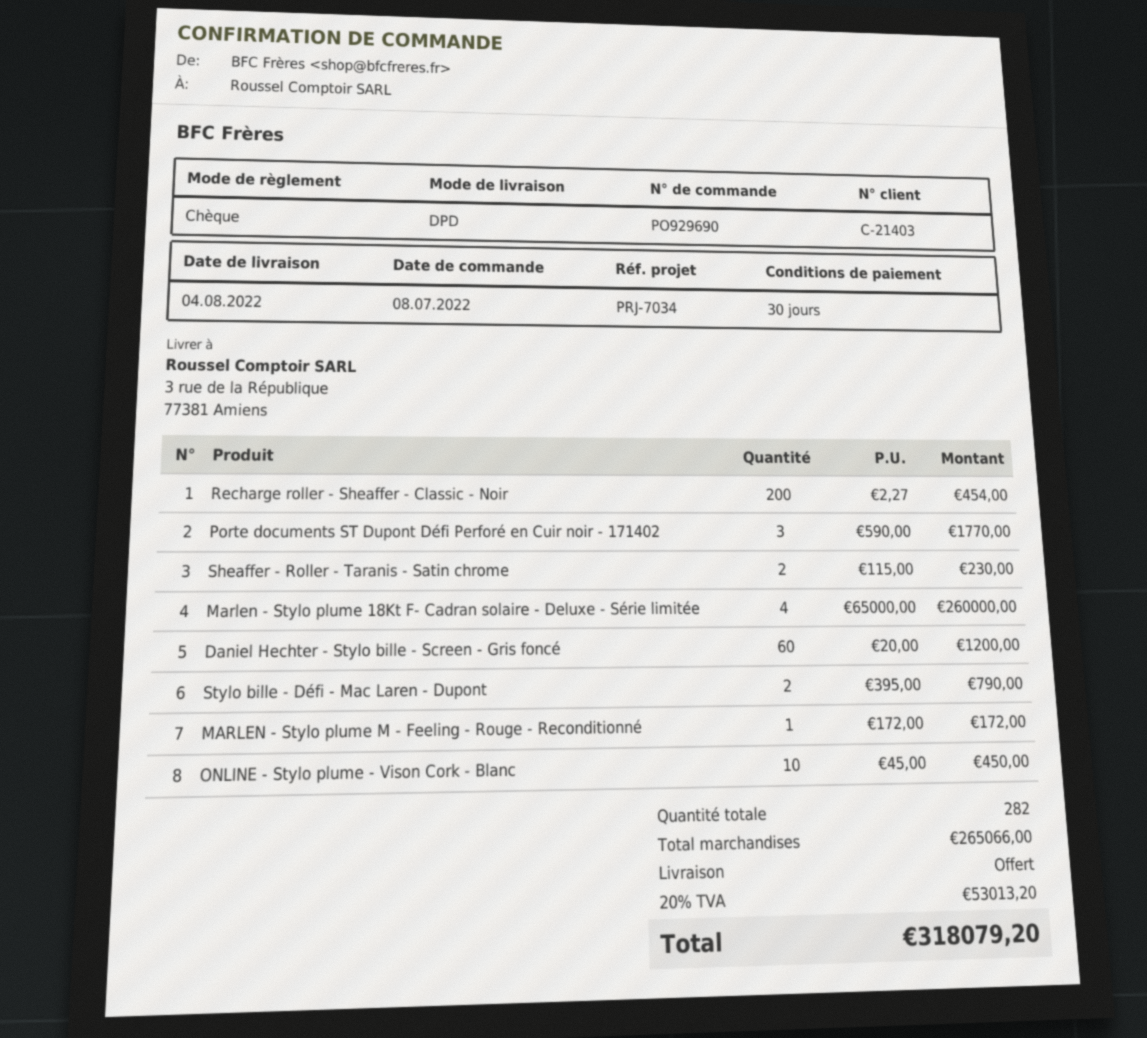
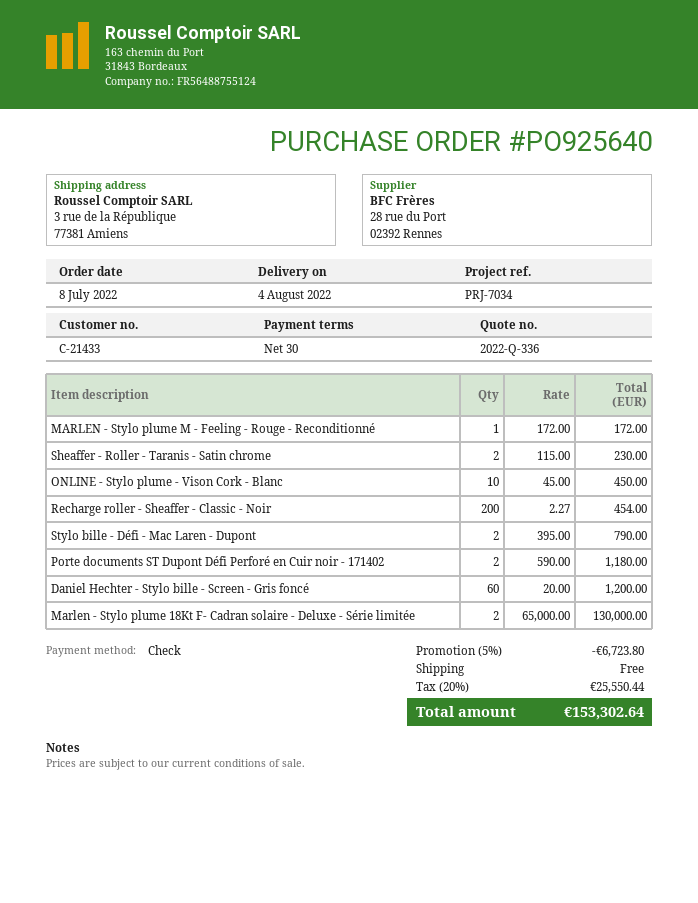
order number: PO929690 -> PO925640
customer number: C-21403 -> C-21433
Porte documents ST Dupont Défi Perforé en Cuir noir - 171402: 3 x 590.00 = 1770.00 -> 2 x 590.00 = 1180.00
Marlen - Stylo plume 18Kt F- Cadran solaire - Deluxe - Série limitée: 4 x 65000.00 = 260000.00 -> 2 x 65000.00 = 130000.00
discount: none -> 5% = 6723.80
tax: 20% = 53013.20 -> 20% = 25550.44
total: 318079.20 -> 153302.64

